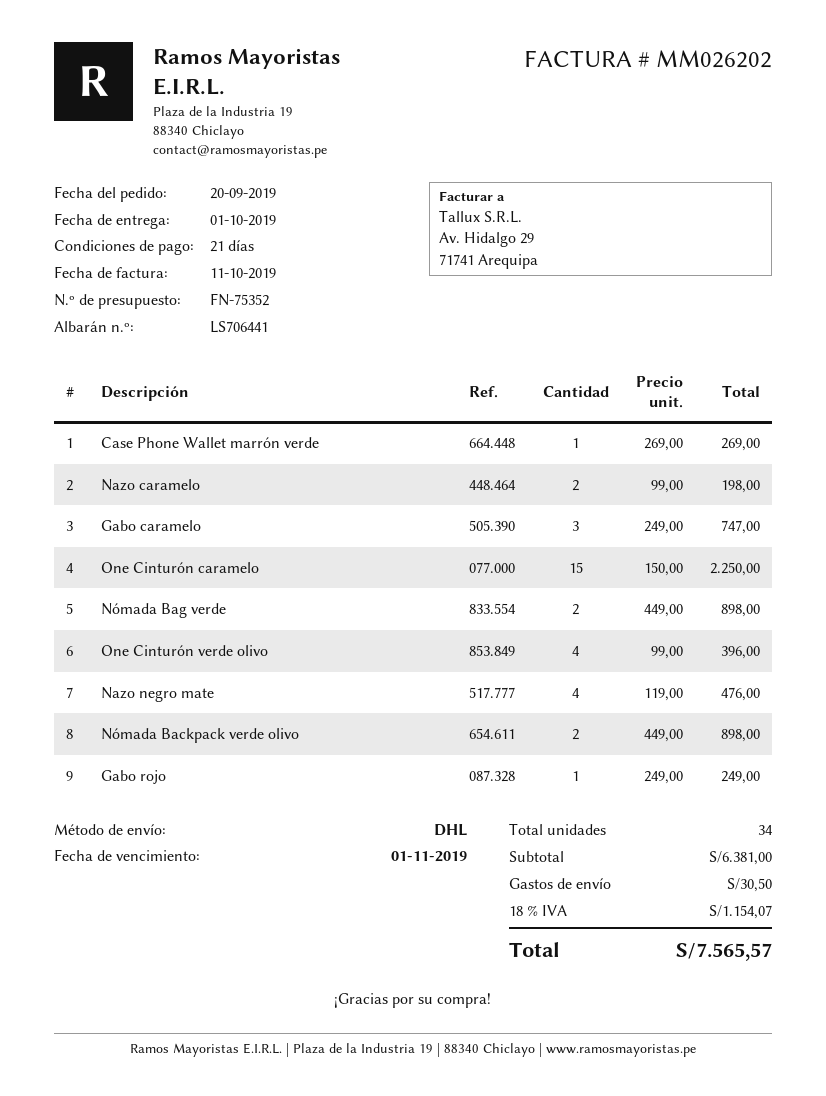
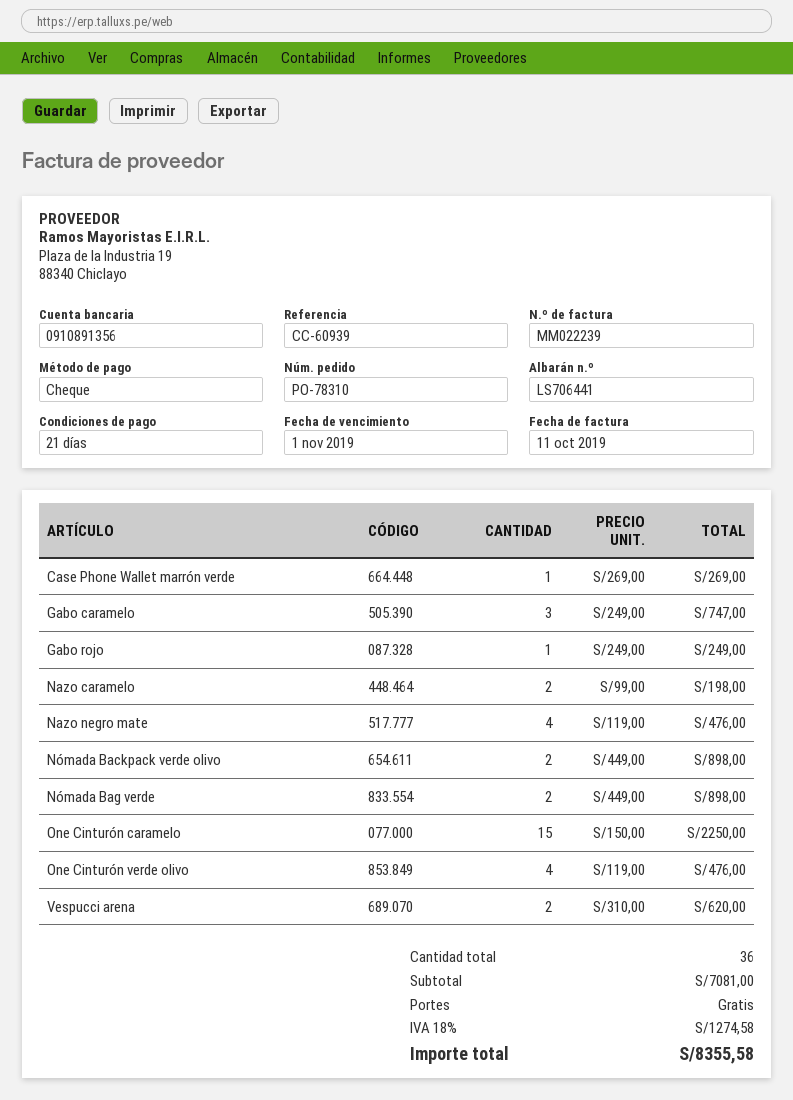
invoice number: MM026202 -> MM022239
One Cinturón verde olivo: 4 x 99.00 = 396.00 -> 4 x 119.00 = 476.00
Vespucci arena: none -> 2 x 310.00 = 620.00
total quantity: 34 -> 36
subtotal: 6381.00 -> 7081.00
shipping: 30.50 -> 0.00
tax: 18% = 1154.07 -> 18% = 1274.58
total: 7565.57 -> 8355.58

